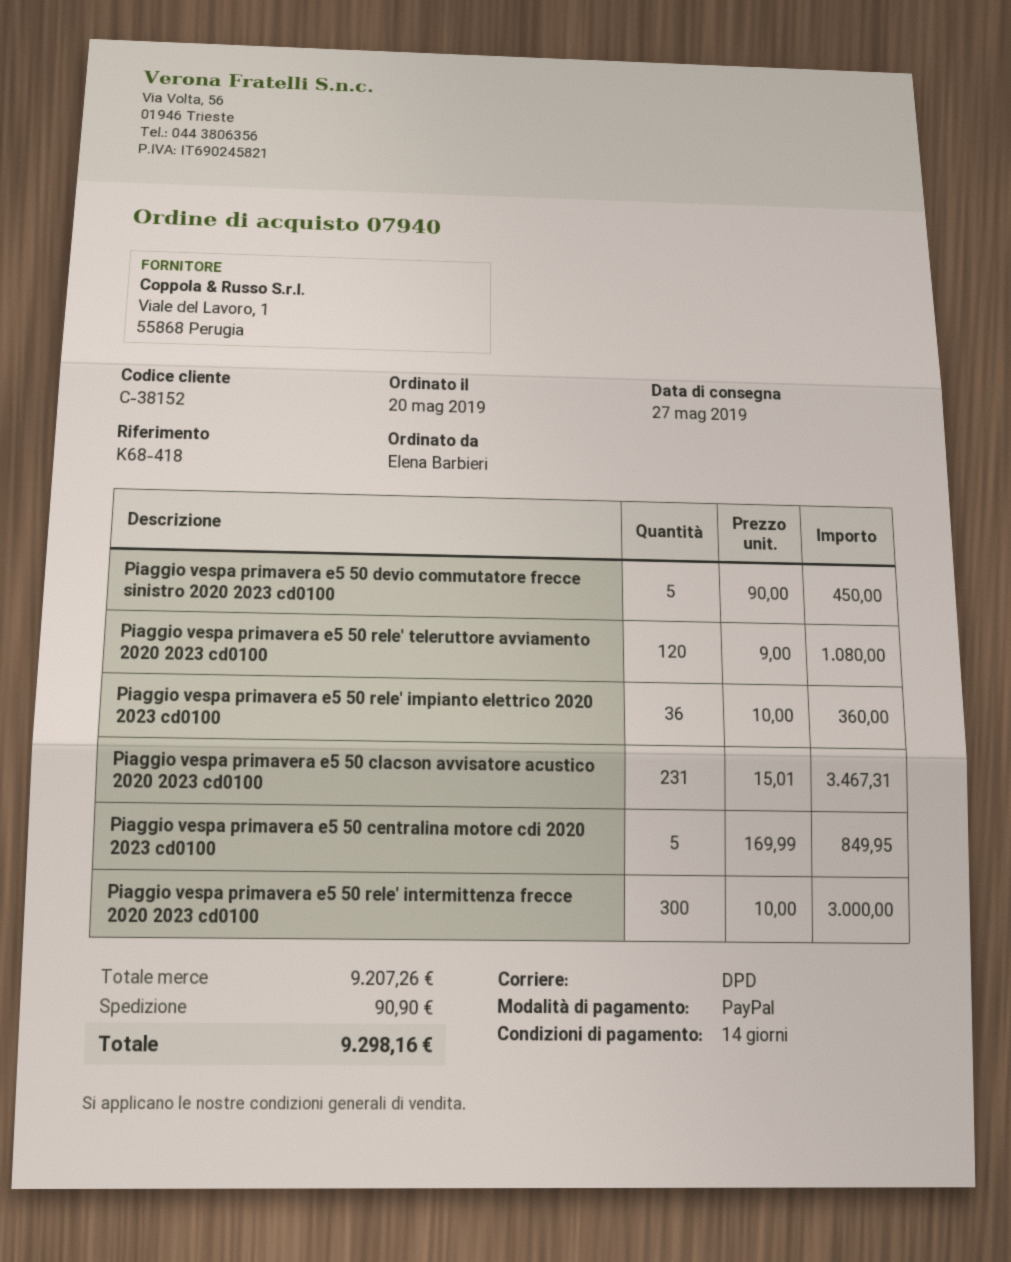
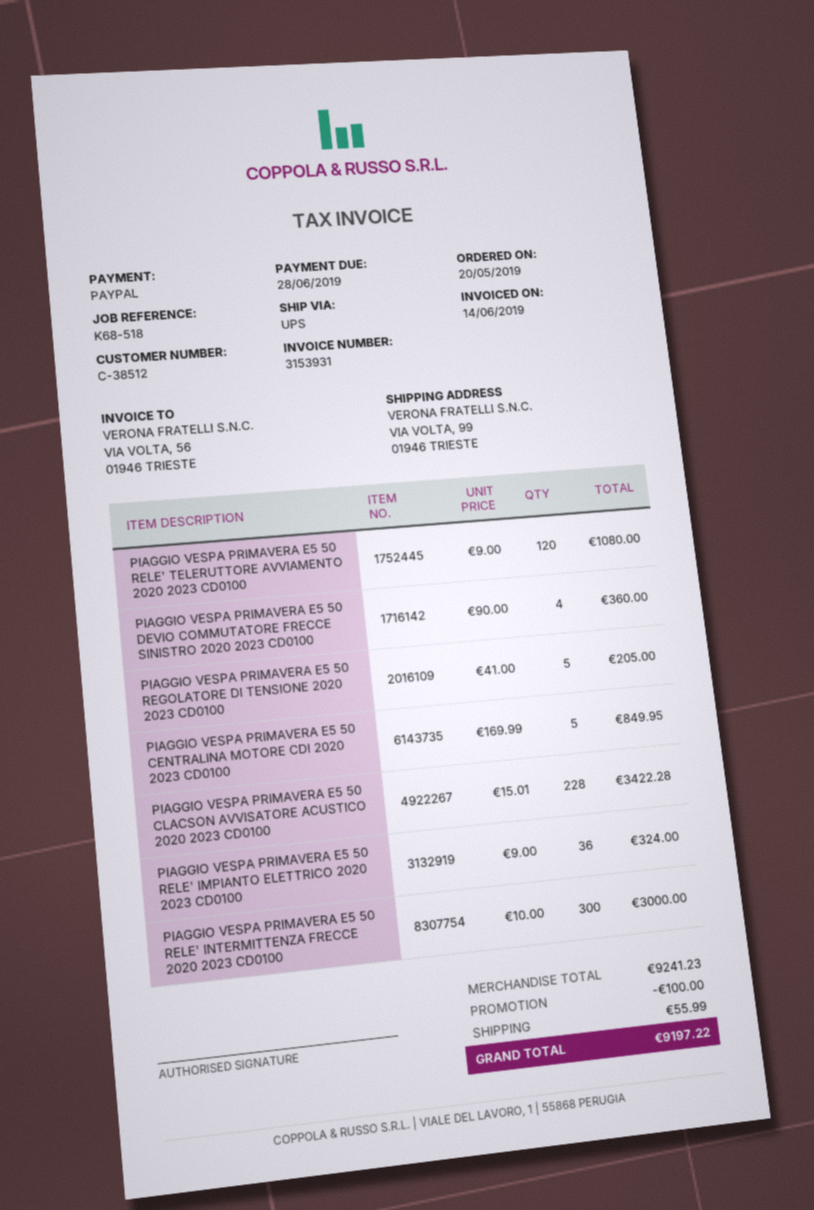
customer number: C-38152 -> C-38512
reference: K68-418 -> K68-518
shipping method: DPD -> UPS
Piaggio vespa primavera e5 50 devio commutatore frecce sinistro 2020 2023 cd0100: 5 x 90.00 = 450.00 -> 4 x 90.00 = 360.00
Piaggio vespa primavera e5 50 rele' impianto elettrico 2020 2023 cd0100: 36 x 10.00 = 360.00 -> 36 x 9.00 = 324.00
Piaggio vespa primavera e5 50 clacson avvisatore acustico 2020 2023 cd0100: 231 x 15.01 = 3467.31 -> 228 x 15.01 = 3422.28
PIAGGIO VESPA PRIMAVERA E5 50 REGOLATORE DI TENSIONE 2020 2023 CD0100: none -> 5 x 41.00 = 205.00
subtotal: 9207.26 -> 9241.23
discount: none -> 100.00
shipping: 90.90 -> 55.99
total: 9298.16 -> 9197.22

